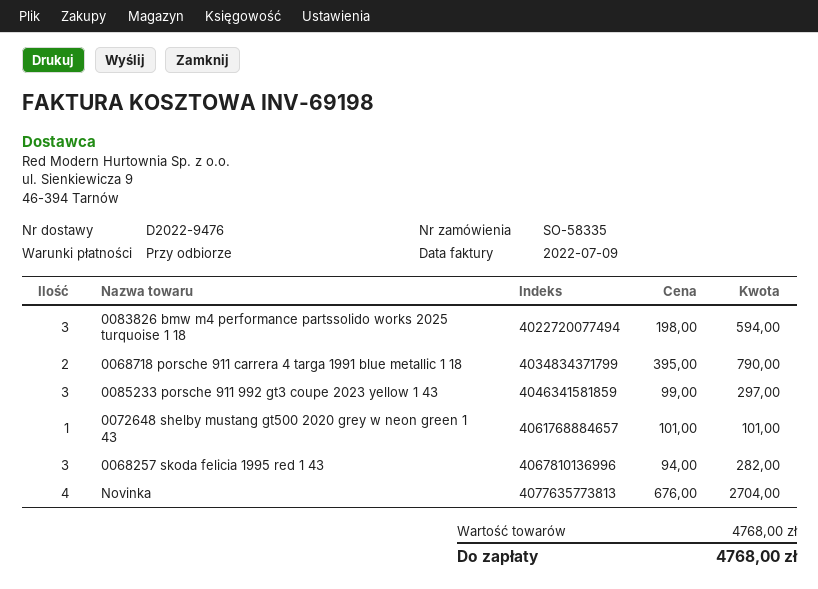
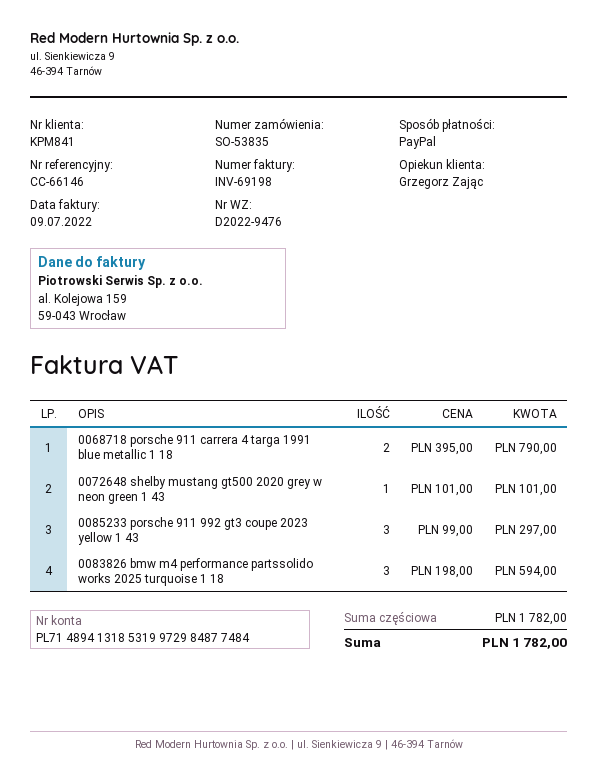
order number: SO-58335 -> SO-53835
0068257 skoda felicia 1995 red 1 43: 3 x 94.00 = 282.00 -> none
Novinka: 4 x 676.00 = 2704.00 -> none
subtotal: 4768.00 -> 1782.00
total: 4768.00 -> 1782.00

